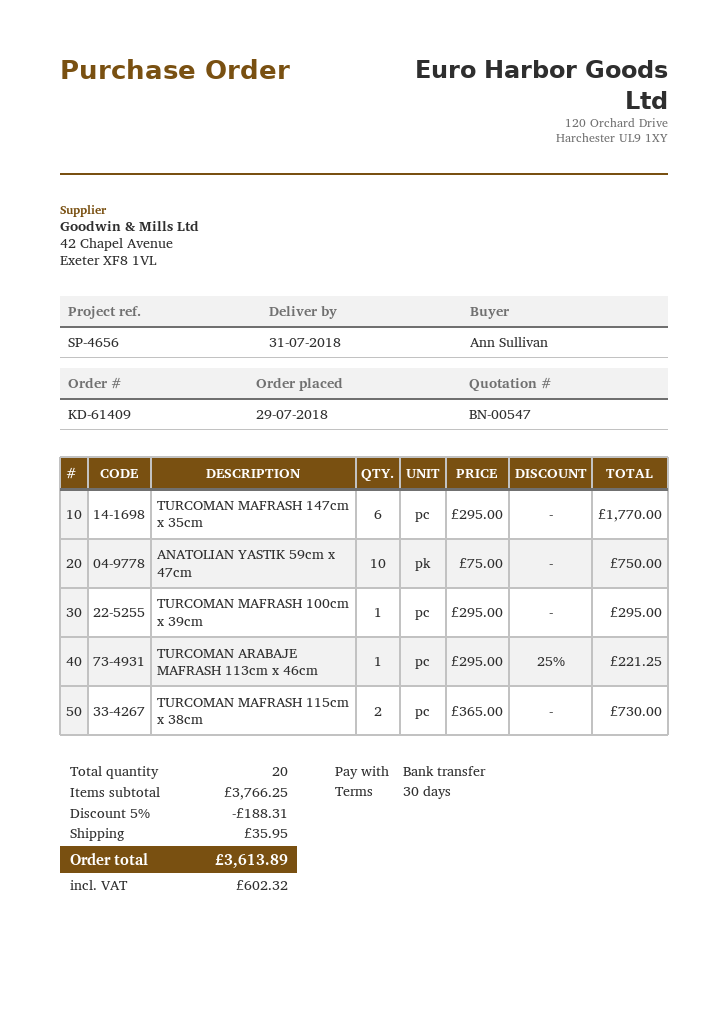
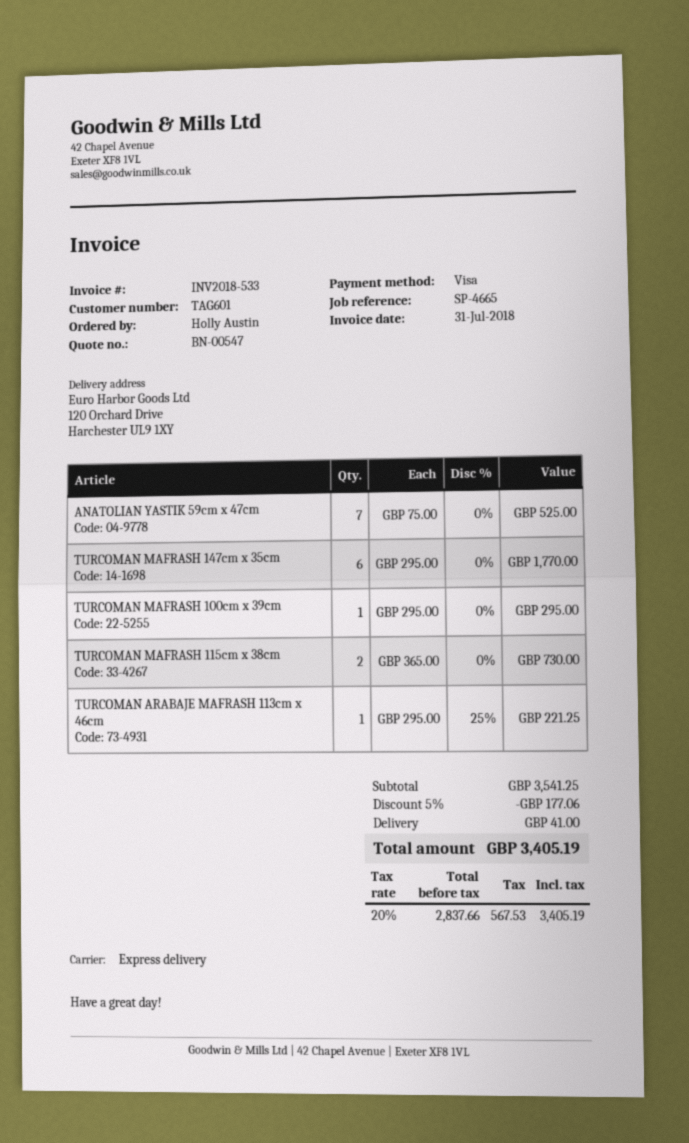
reference: SP-4656 -> SP-4665
ordered by: Ann Sullivan -> Holly Austin
payment method: bank transfer -> Visa
ANATOLIAN YASTIK 59cm x 47cm: 10 x 75.00 = 750.00 -> 7 x 75.00 = 525.00
subtotal: 3766.25 -> 3541.25
discount: 5% = 188.31 -> 5% = 177.06
shipping: 35.95 -> 41.00
tax: 602.32 -> 567.53
total: 3613.89 -> 3405.19

